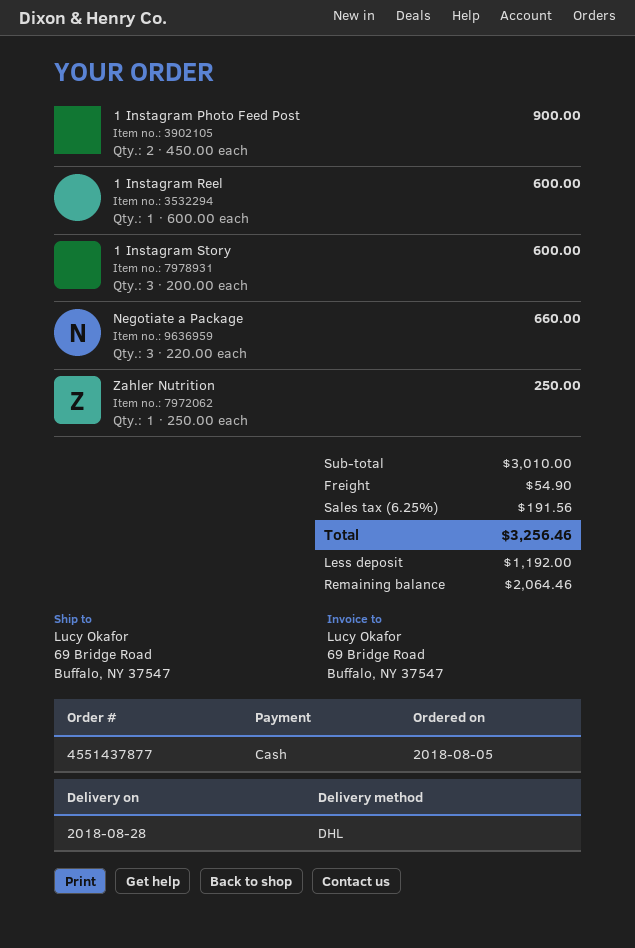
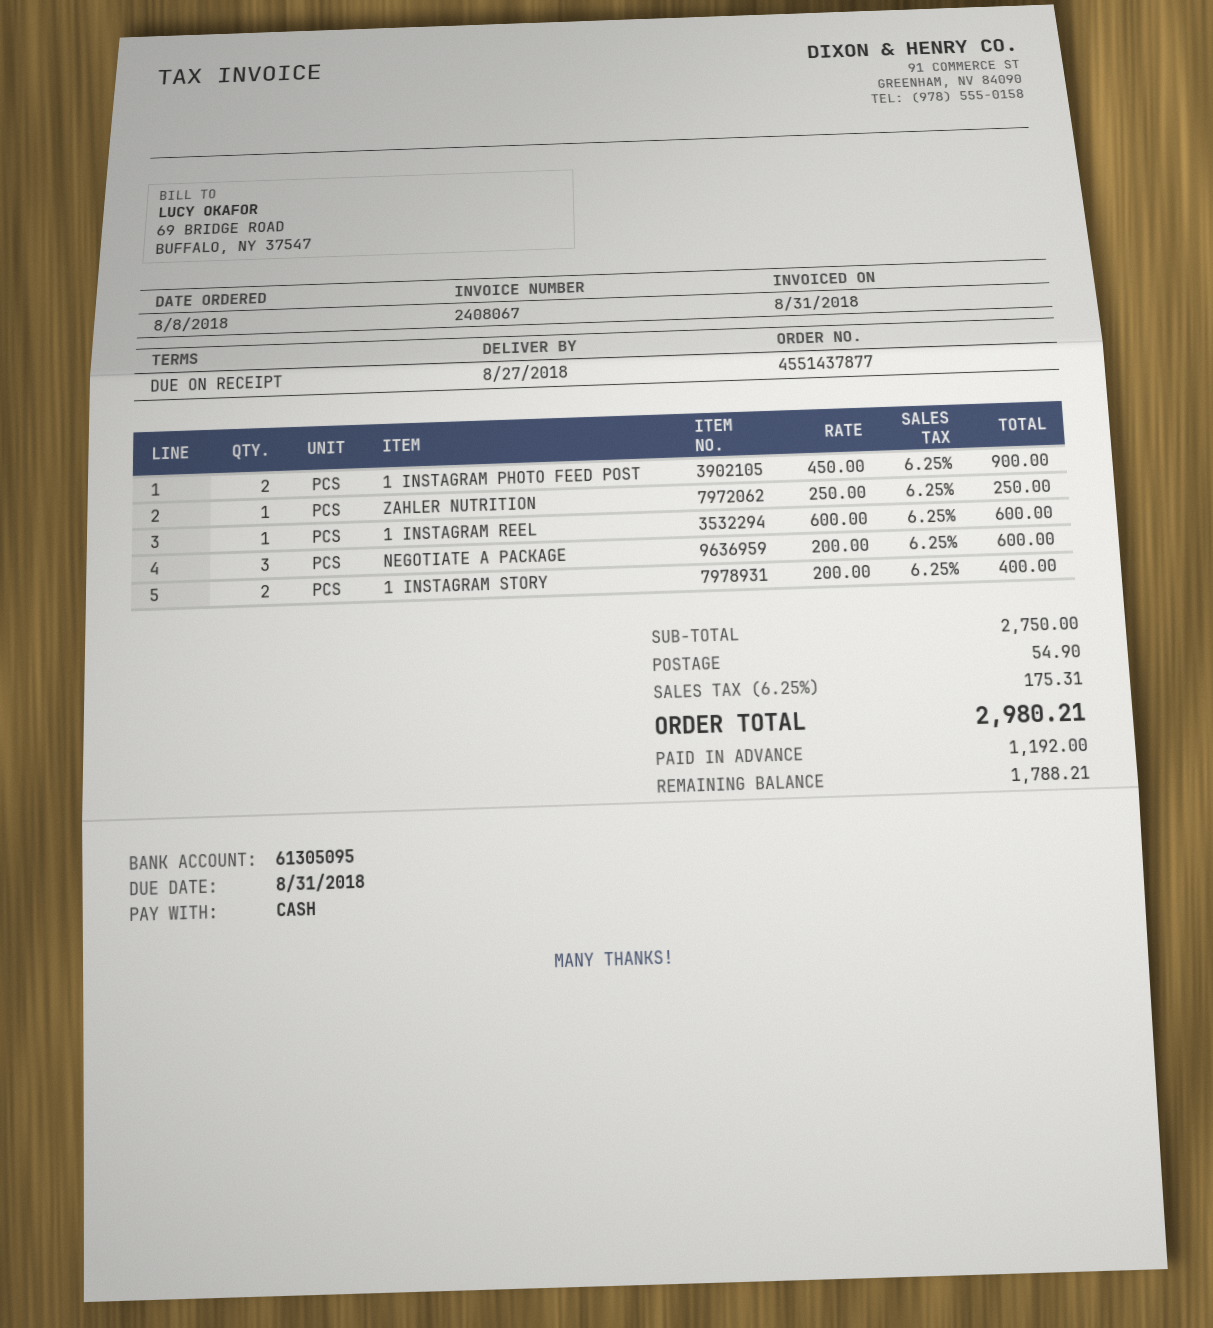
order date: 2018-08-05 -> 2018-08-08
delivery date: 2018-08-28 -> 2018-08-27
1 Instagram Story: 3 x 200.00 = 600.00 -> 2 x 200.00 = 400.00
Negotiate a Package: 3 x 220.00 = 660.00 -> 3 x 200.00 = 600.00
subtotal: 3010.00 -> 2750.00
tax: 6.25% = 191.56 -> 6.25% = 175.31
total: 3256.46 -> 2980.21
balance: 2064.46 -> 1788.21

